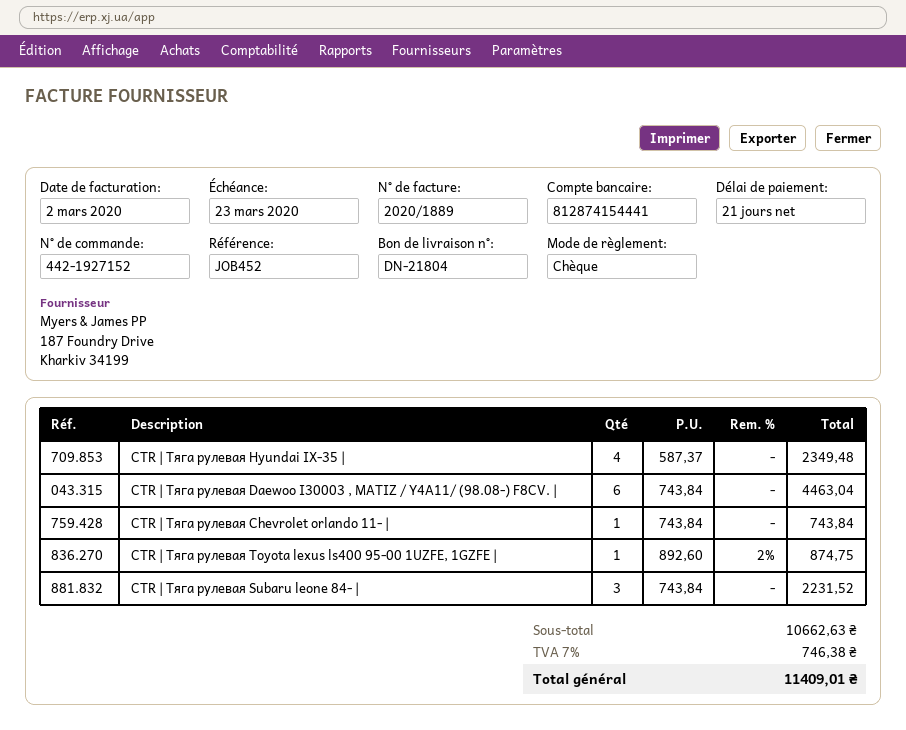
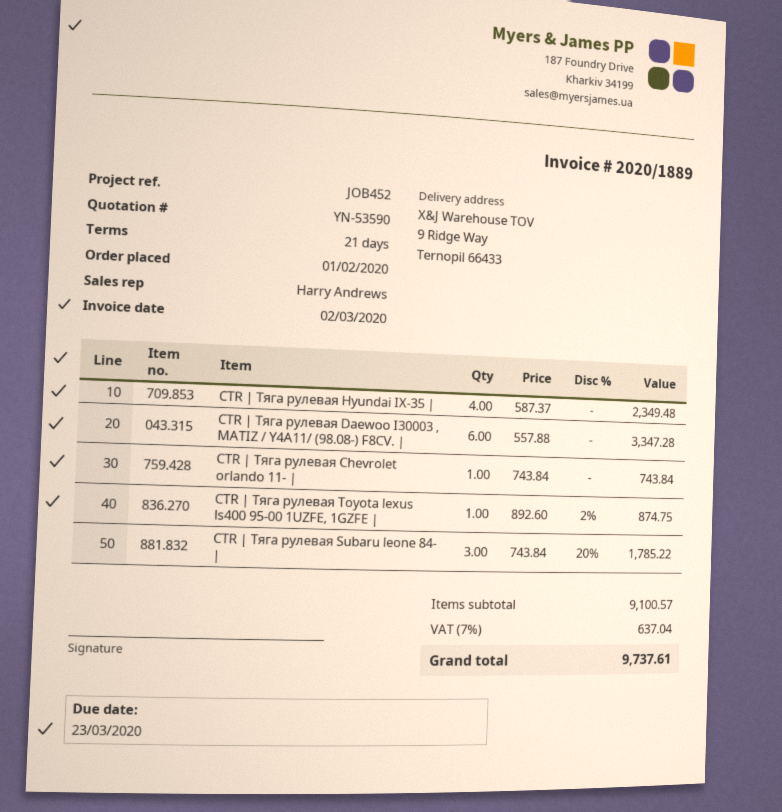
CTR | Тяга рулевая Daewoo I30003 , MATIZ / Y4A11/ (98.08-) F8CV. |: 6 x 743.84 = 4463.04 -> 6 x 557.88 = 3347.28
CTR | Тяга рулевая Subaru leone 84- |: 3 x 743.84 = 2231.52 -> 3 x 743.84 - 20% = 1785.22
subtotal: 10662.63 -> 9100.57
tax: 7% = 746.38 -> 7% = 637.04
total: 11409.01 -> 9737.61

